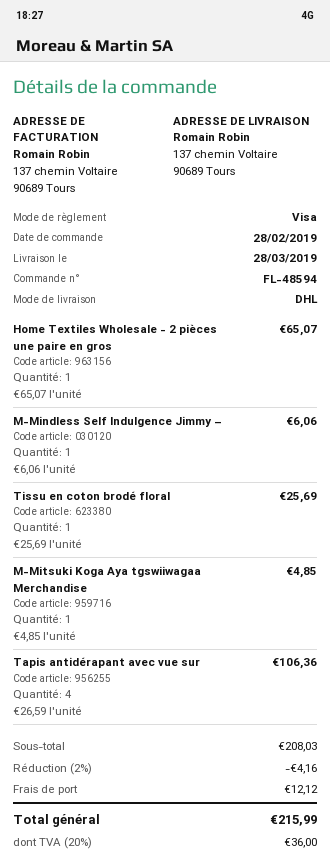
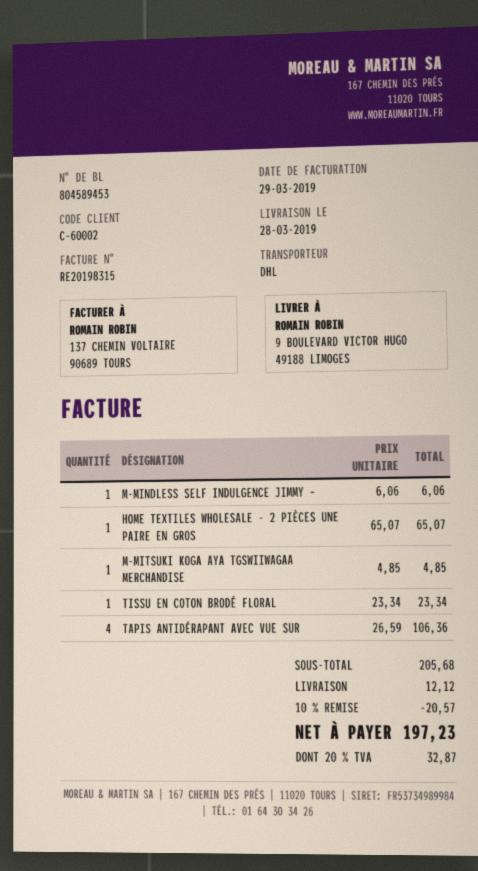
ship to: 137 chemin Voltaire, 90689 Tours -> 9 BOULEVARD VICTOR HUGO, 49188 LIMOGES
Tissu en coton brodé floral: 1 x 25.69 = 25.69 -> 1 x 23.34 = 23.34
subtotal: 208.03 -> 205.68
discount: 2% = 4.16 -> 10% = 20.57
tax: 20% = 36.00 -> 20% = 32.87
total: 215.99 -> 197.23

